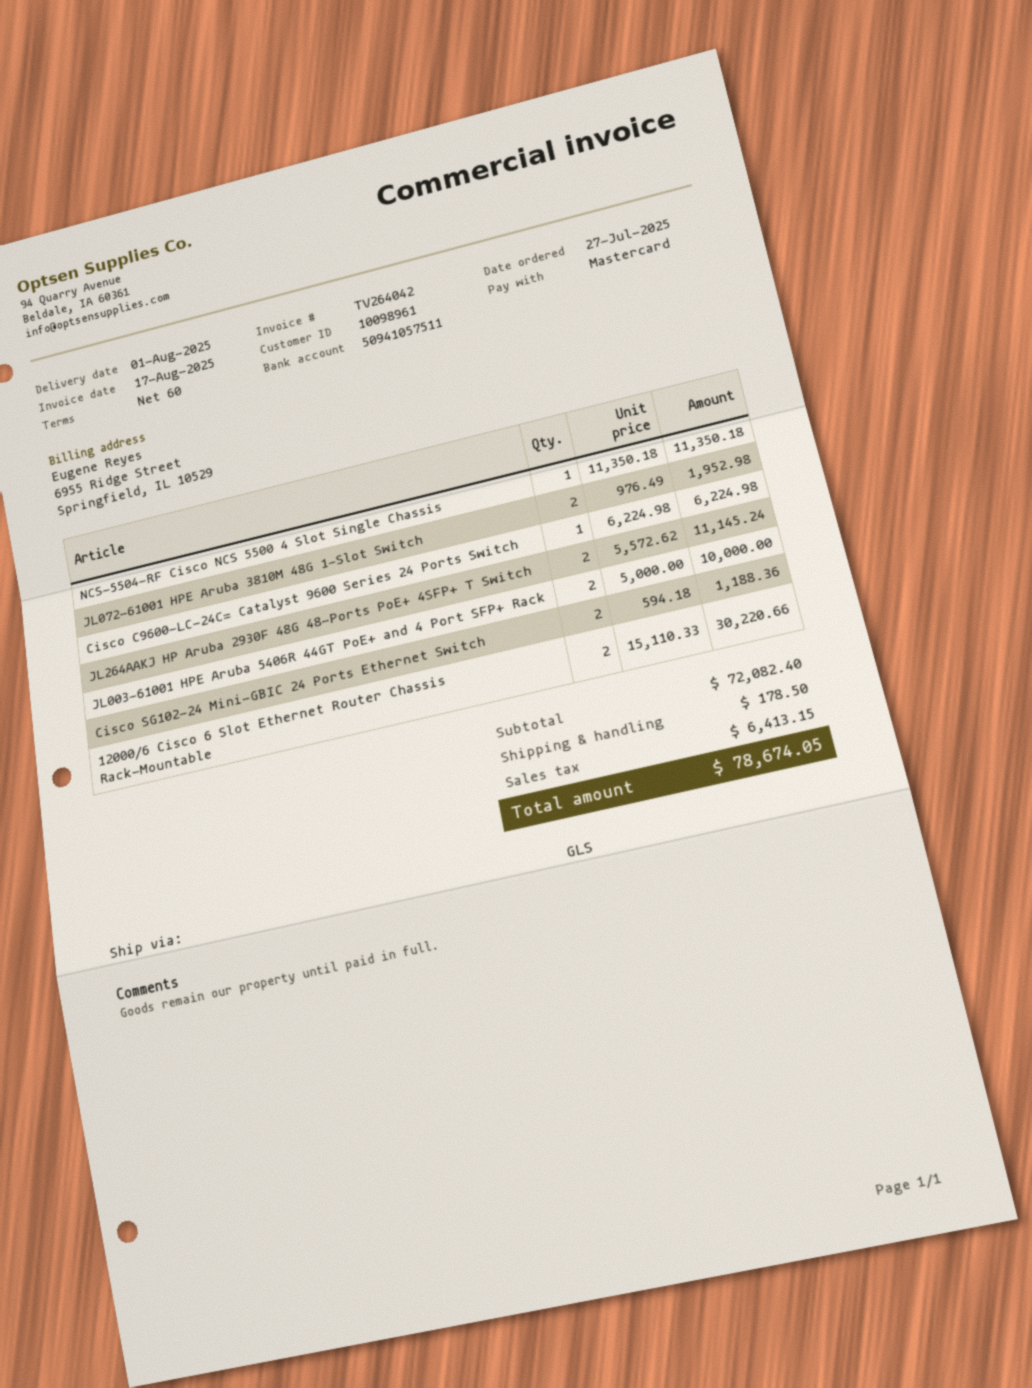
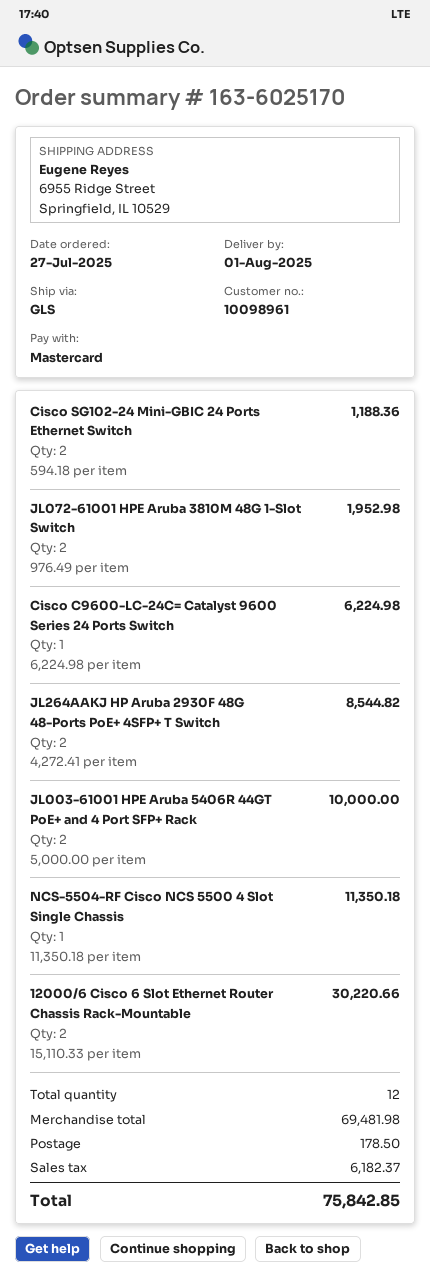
JL264AAKJ HP Aruba 2930F 48G 48-Ports PoE+ 4SFP+ T Switch: 2 x 5572.62 = 11145.24 -> 2 x 4272.41 = 8544.82
subtotal: 72082.40 -> 69481.98
tax: 6413.15 -> 6182.37
total: 78674.05 -> 75842.85

